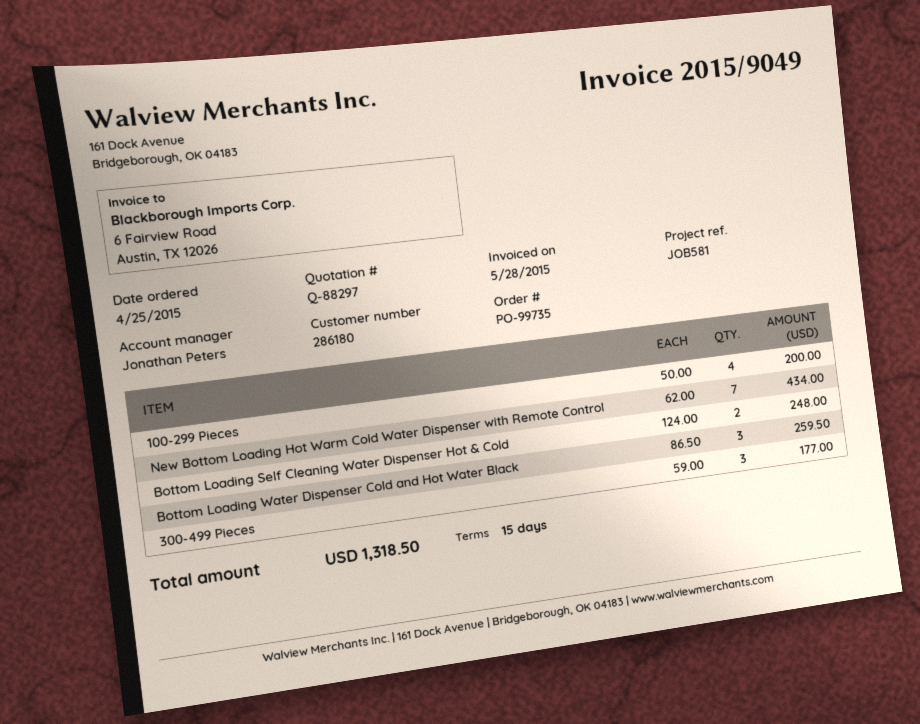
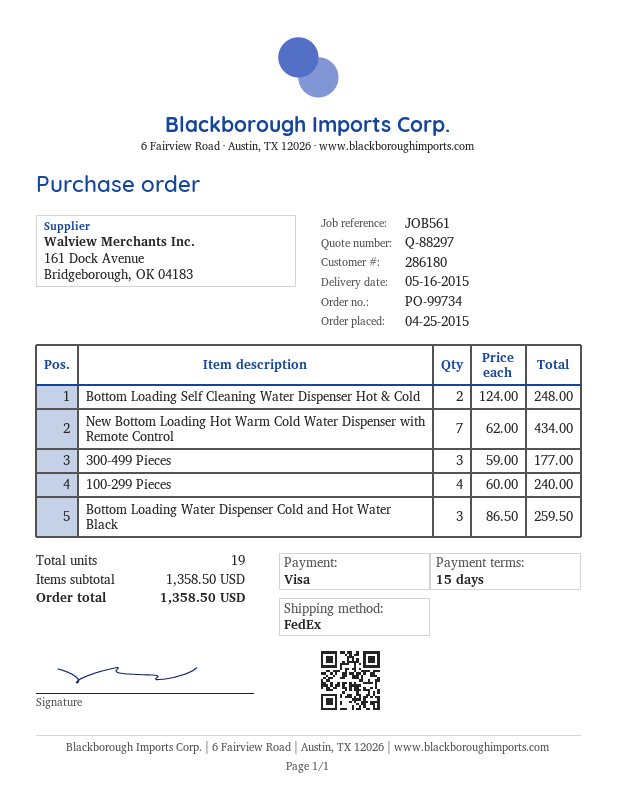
order number: PO-99735 -> PO-99734
reference: JOB581 -> JOB561
100-299 Pieces: 4 x 50.00 = 200.00 -> 4 x 60.00 = 240.00
total: 1318.50 -> 1358.50

